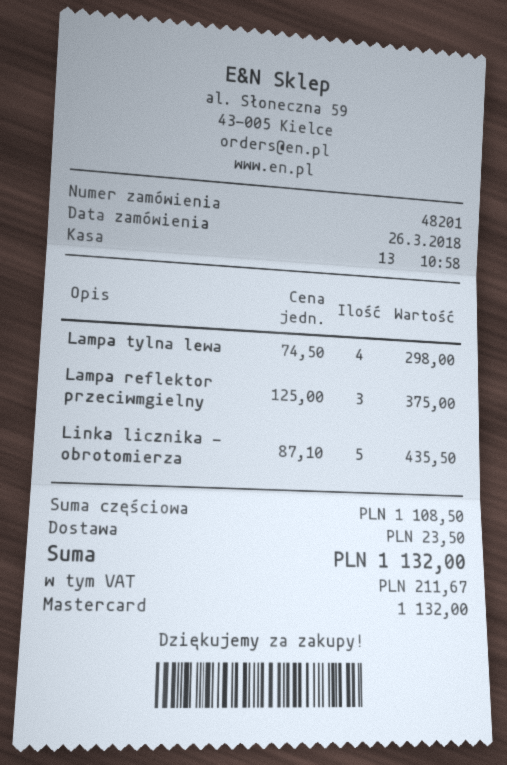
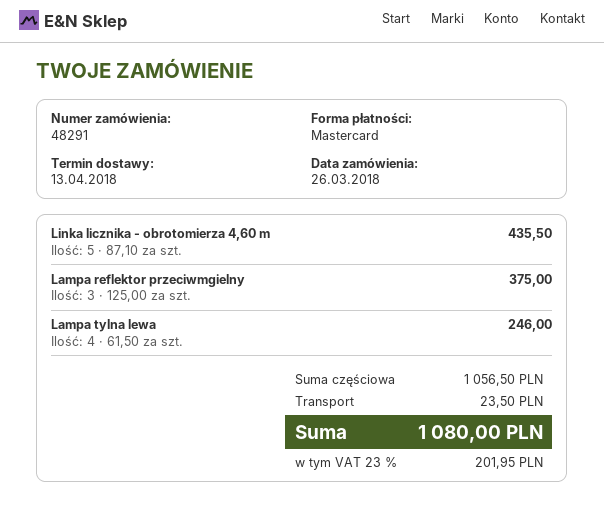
order number: 48201 -> 48291
Lampa tylna lewa: 4 x 74.50 = 298.00 -> 4 x 61.50 = 246.00
subtotal: 1108.50 -> 1056.50
tax: 211.67 -> 201.95
total: 1132.00 -> 1080.00

